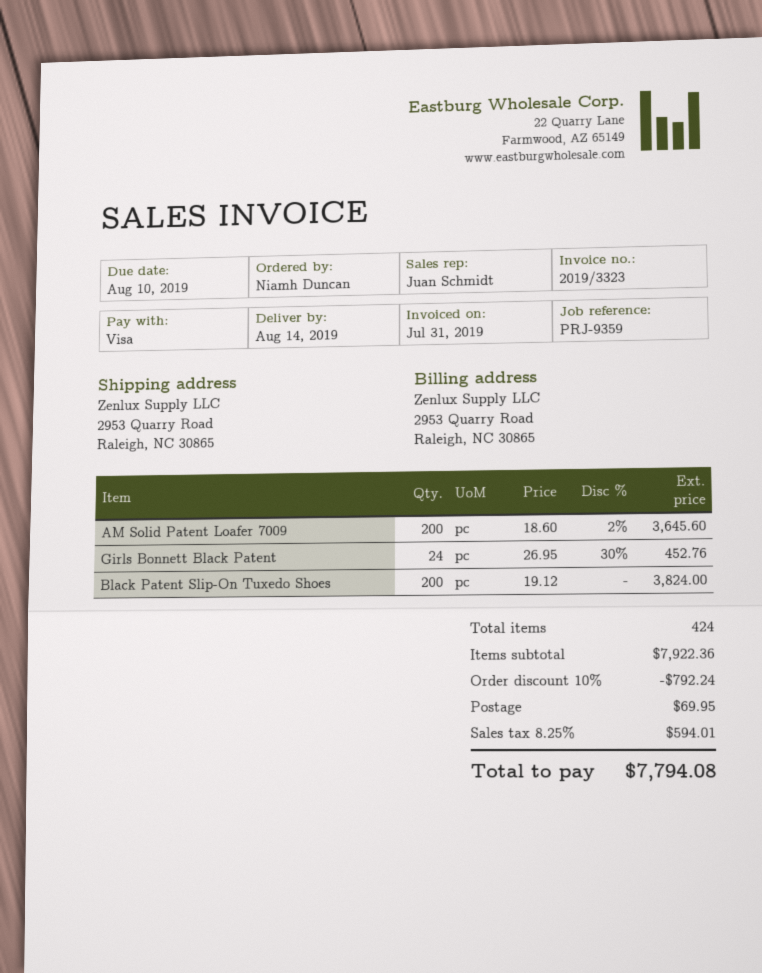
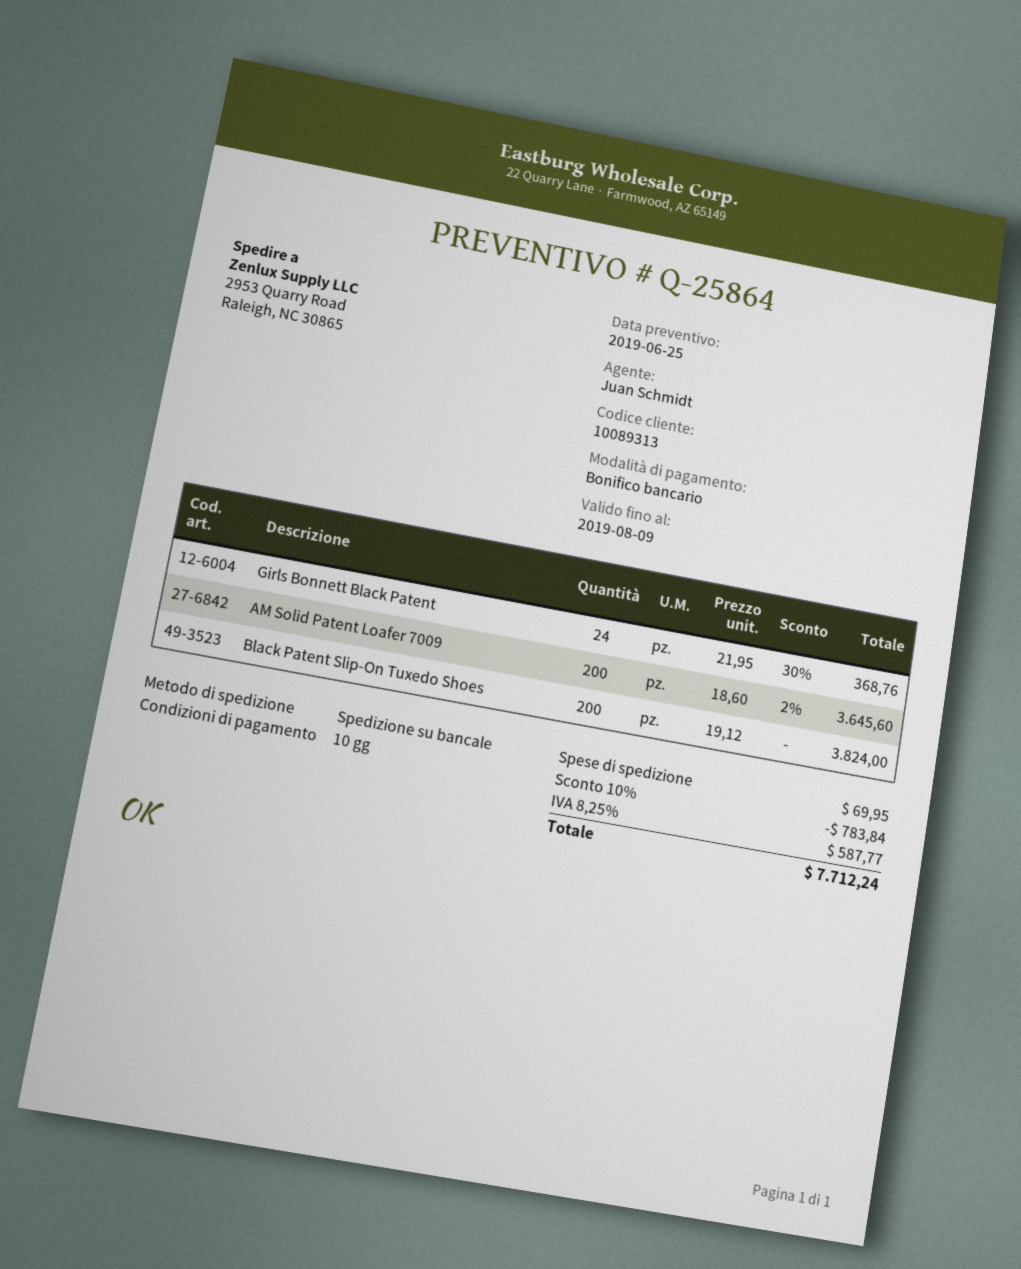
payment method: Visa -> bank transfer
Girls Bonnett Black Patent: 24 x 26.95 - 30% = 452.76 -> 24 x 21.95 - 30% = 368.76
discount: 10% = 792.24 -> 10% = 783.84
tax: 8.25% = 594.01 -> 8.25% = 587.77
total: 7794.08 -> 7712.24

